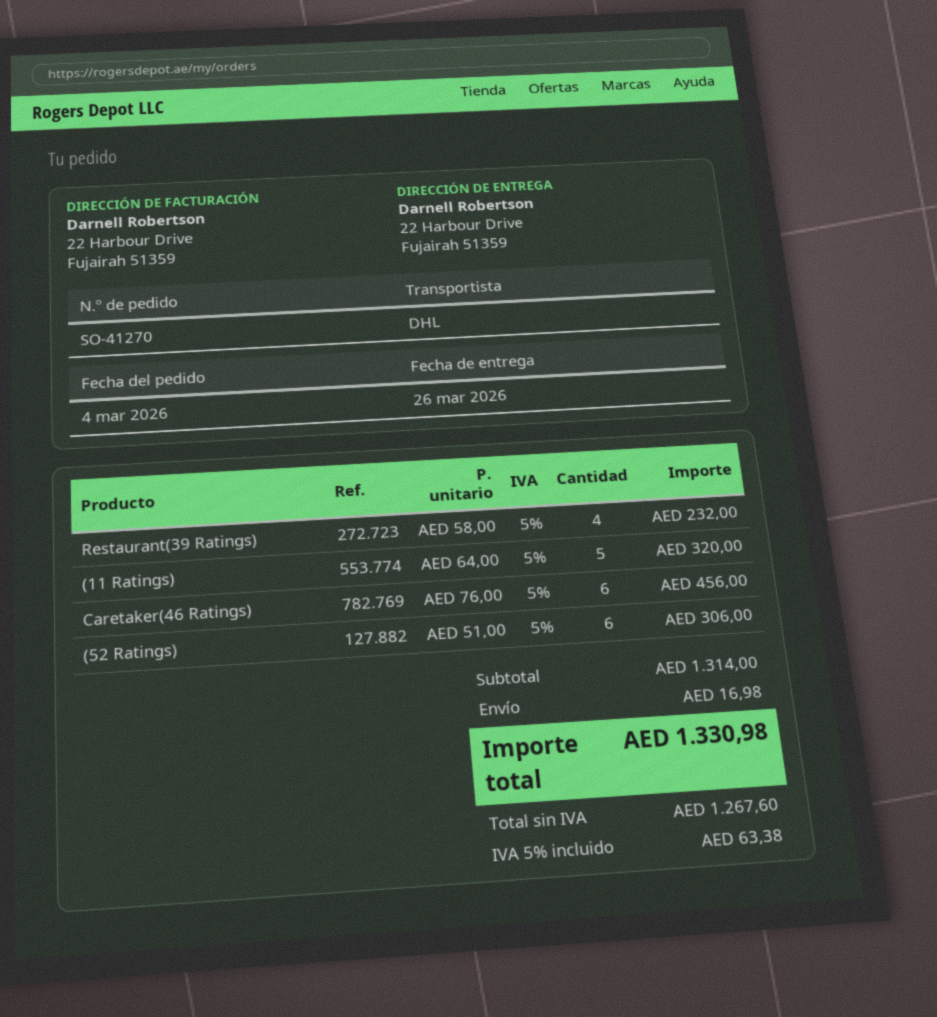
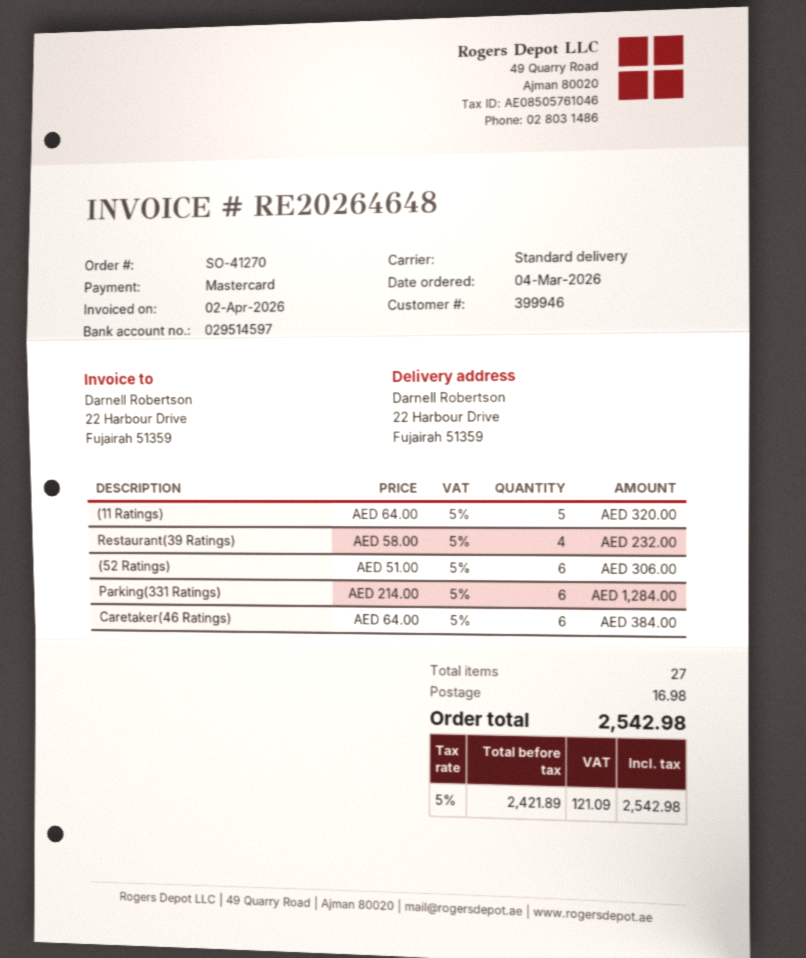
shipping method: DHL -> standard
Caretaker(46 Ratings): 6 x 76.00 = 456.00 -> 6 x 64.00 = 384.00
Parking(331 Ratings): none -> 6 x 214.00 = 1284.00
net: 1267.60 -> 2421.89
tax: 5% = 63.38 -> 5% = 121.09
total: 1330.98 -> 2542.98

